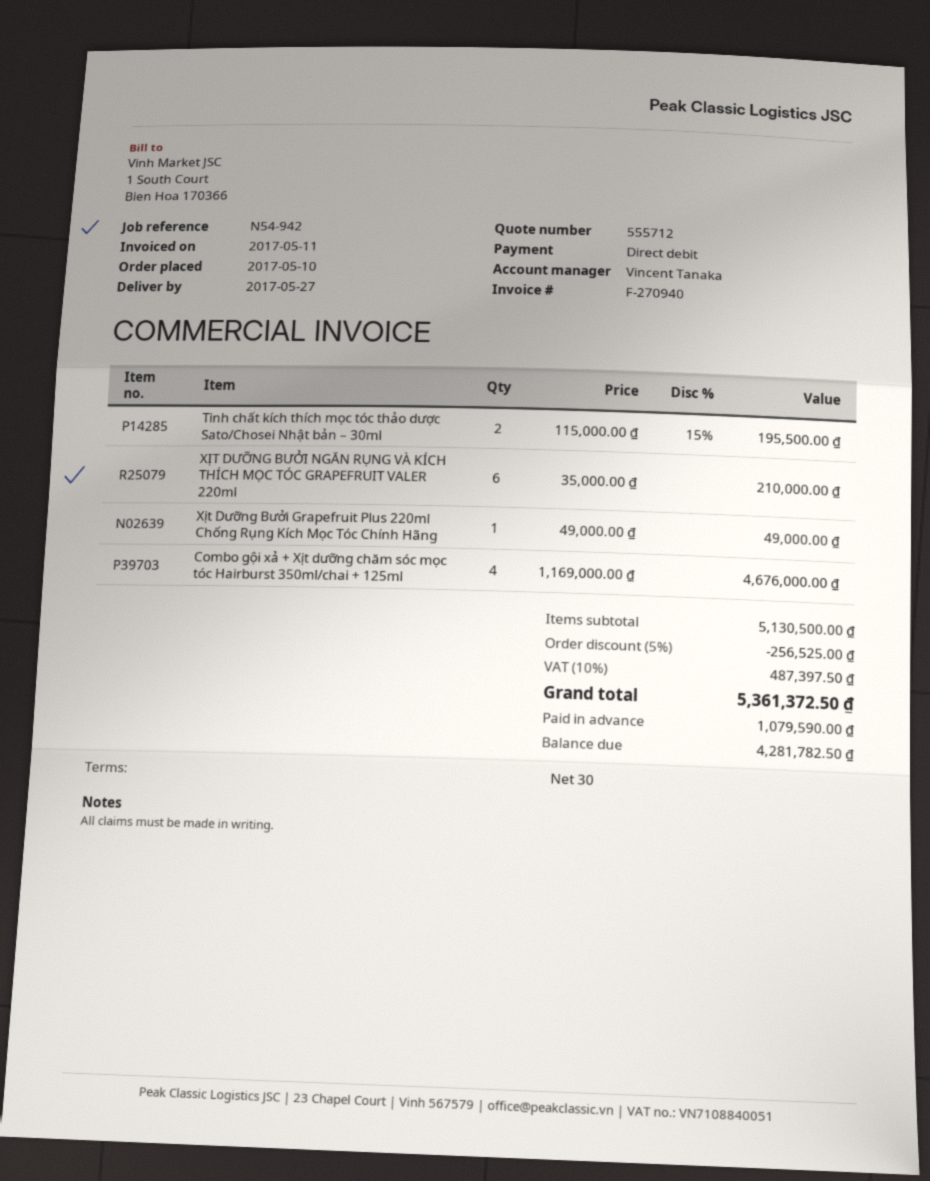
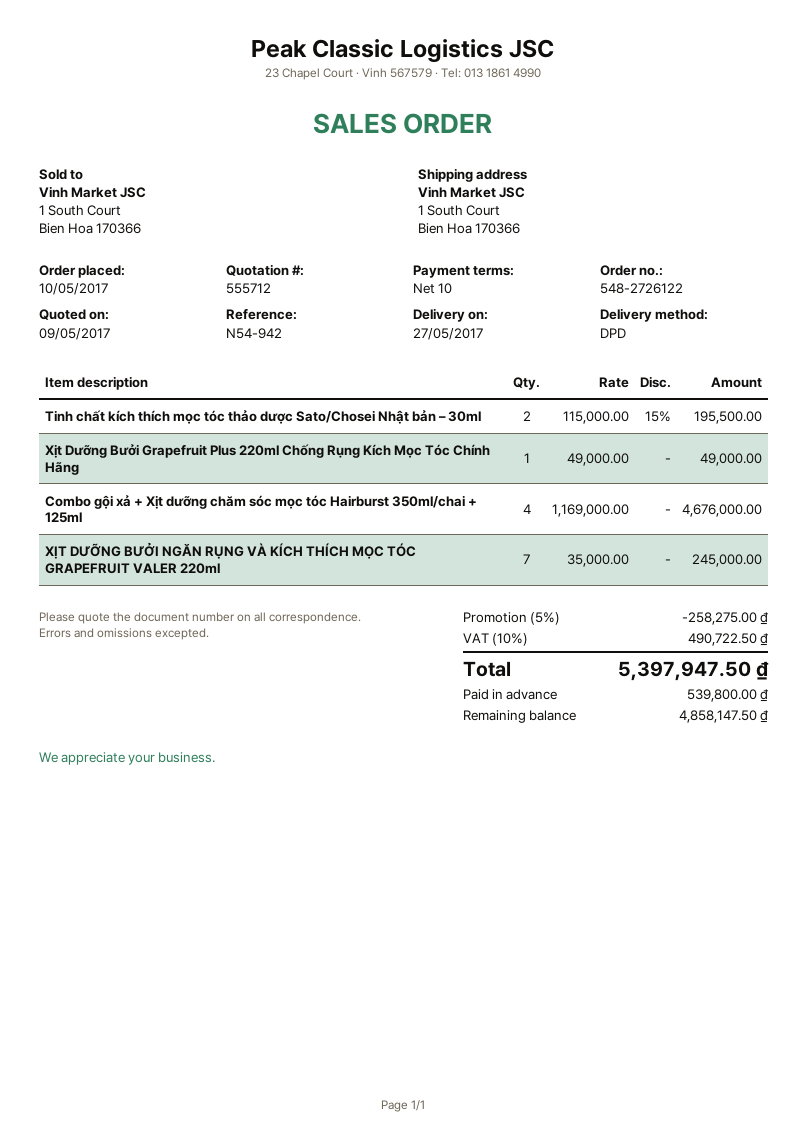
payment terms: 30 days -> 10 days
XỊT DƯỠNG BƯỞI NGĂN RỤNG VÀ KÍCH THÍCH MỌC TÓC GRAPEFRUIT VALER 220ml: 6 x 35000.00 = 210000.00 -> 7 x 35000.00 = 245000.00
discount: 5% = 256525.00 -> 5% = 258275.00
tax: 10% = 487397.50 -> 10% = 490722.50
total: 5361372.50 -> 5397947.50
deposit: 1079590.00 -> 539800.00
balance: 4281782.50 -> 4858147.50

